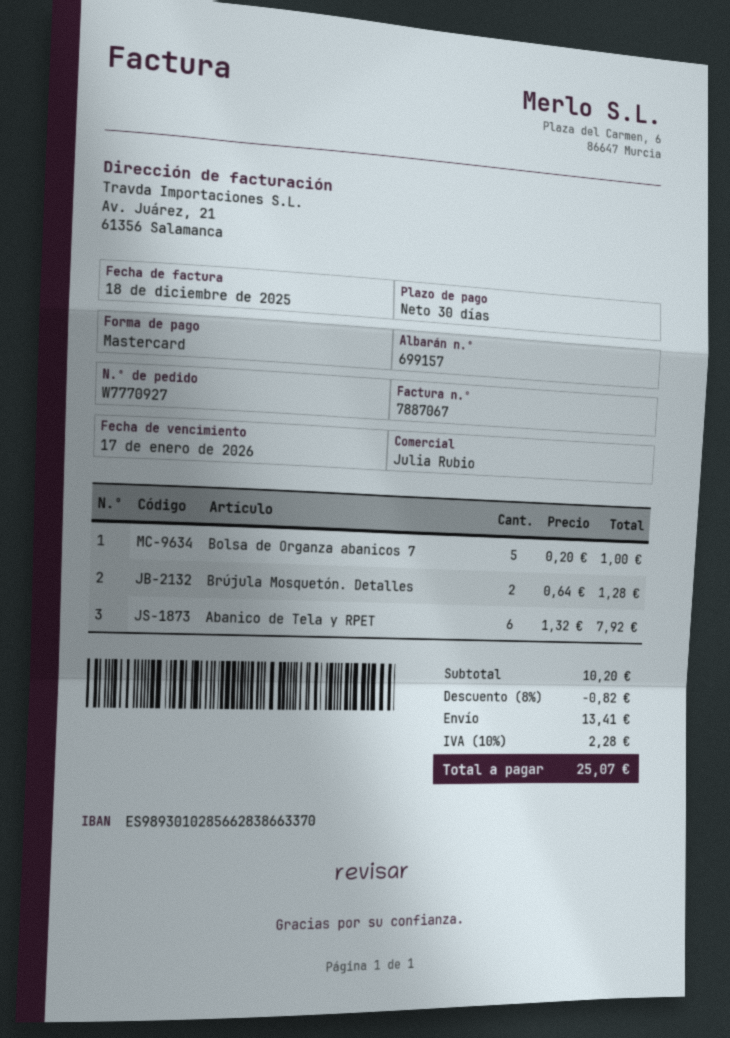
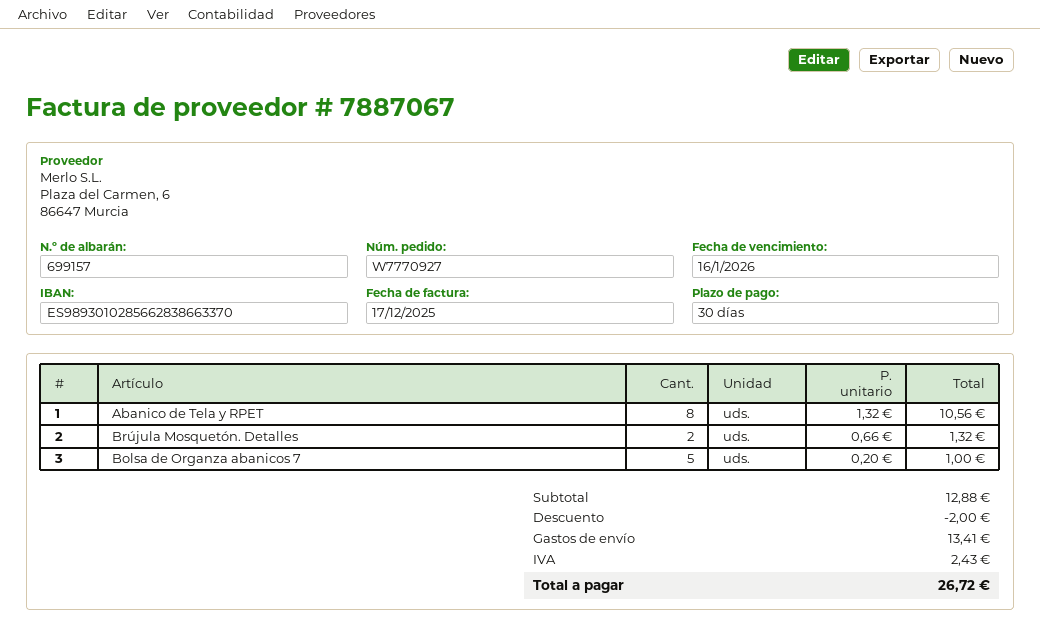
invoice date: 2025-12-18 -> 2025-12-17
due date: 2026-01-17 -> 2026-01-16
Brújula Mosquetón. Detalles: 2 x 0.64 = 1.28 -> 2 x 0.66 = 1.32
Abanico de Tela y RPET: 6 x 1.32 = 7.92 -> 8 x 1.32 = 10.56
subtotal: 10.20 -> 12.88
discount: 0.82 -> 2.00
tax: 2.28 -> 2.43
total: 25.07 -> 26.72

